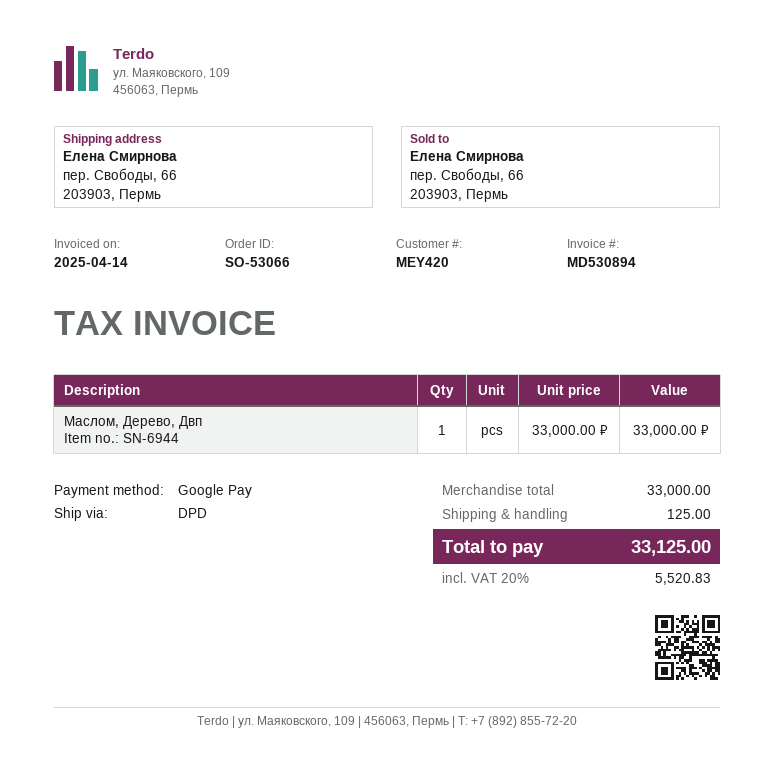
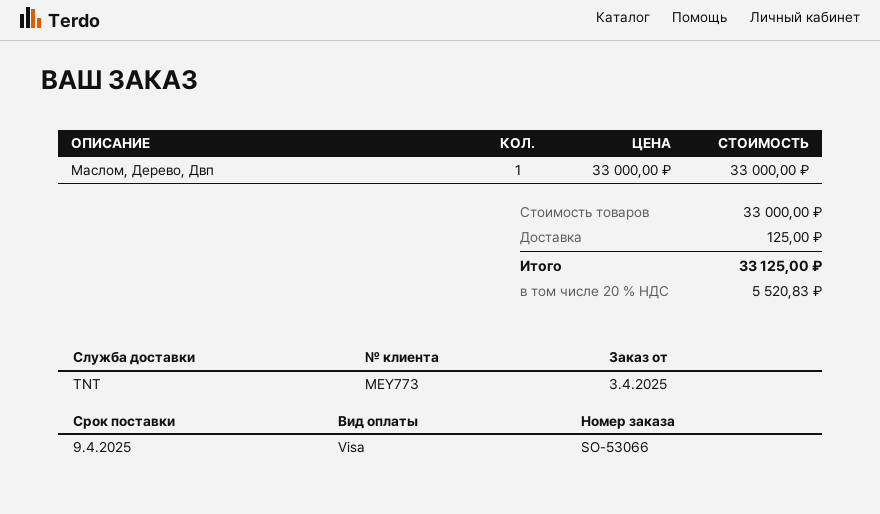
customer number: MEY420 -> MEY773
payment method: Google Pay -> Visa
shipping method: DPD -> TNT

